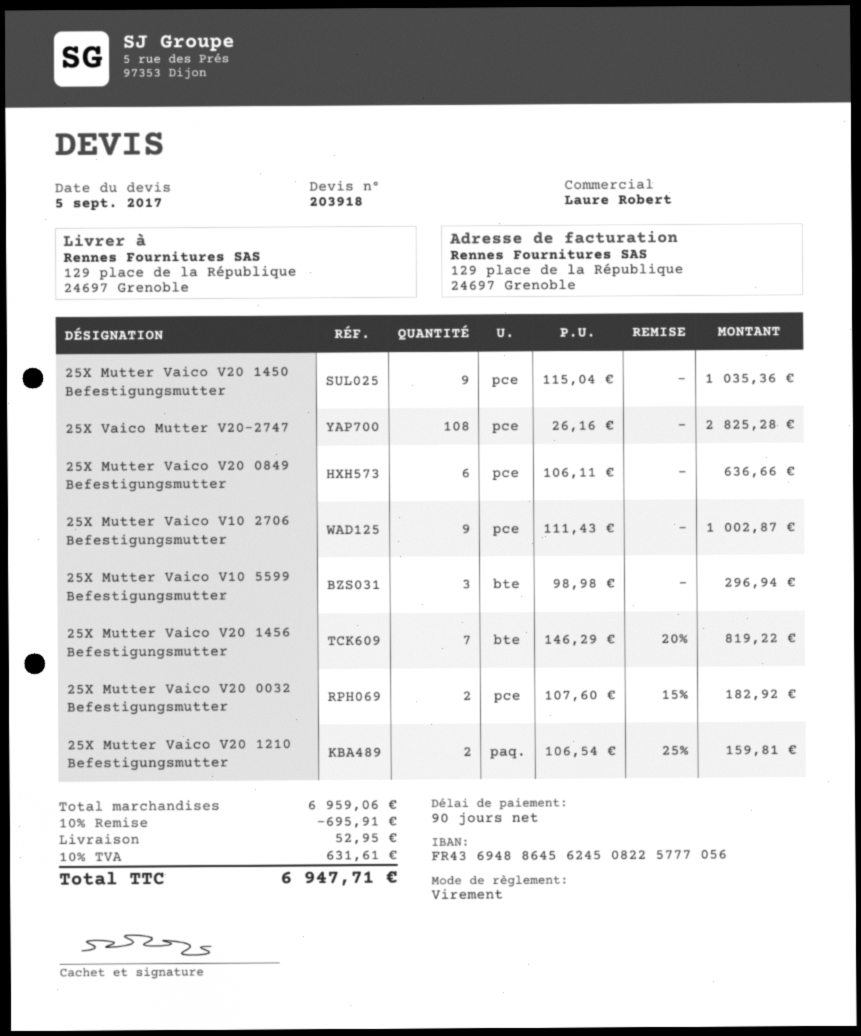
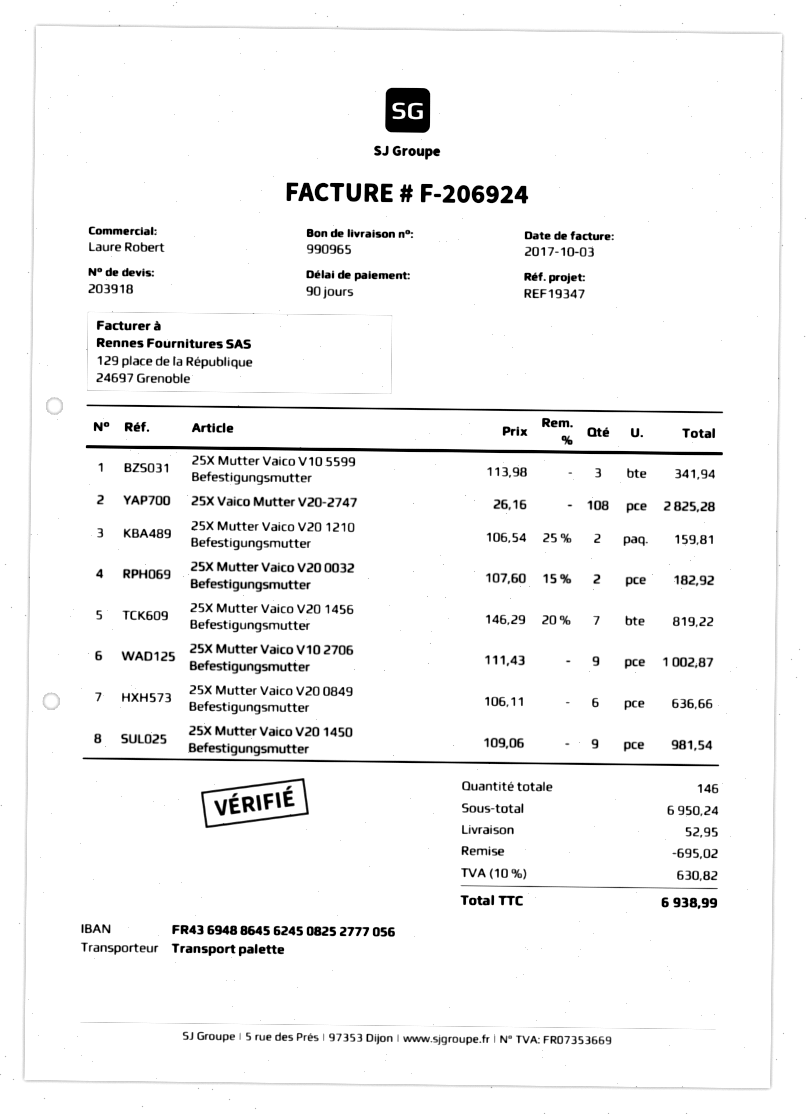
bank account: FR4369488645624508225777056 -> FR4369488645624508252777056
25X Mutter Vaico V20 1450 Befestigungsmutter: 9 x 115.04 = 1035.36 -> 9 x 109.06 = 981.54
25X Mutter Vaico V10 5599 Befestigungsmutter: 3 x 98.98 = 296.94 -> 3 x 113.98 = 341.94
subtotal: 6959.06 -> 6950.24
discount: 695.91 -> 695.02
tax: 10% = 631.61 -> 10% = 630.82
total: 6947.71 -> 6938.99

